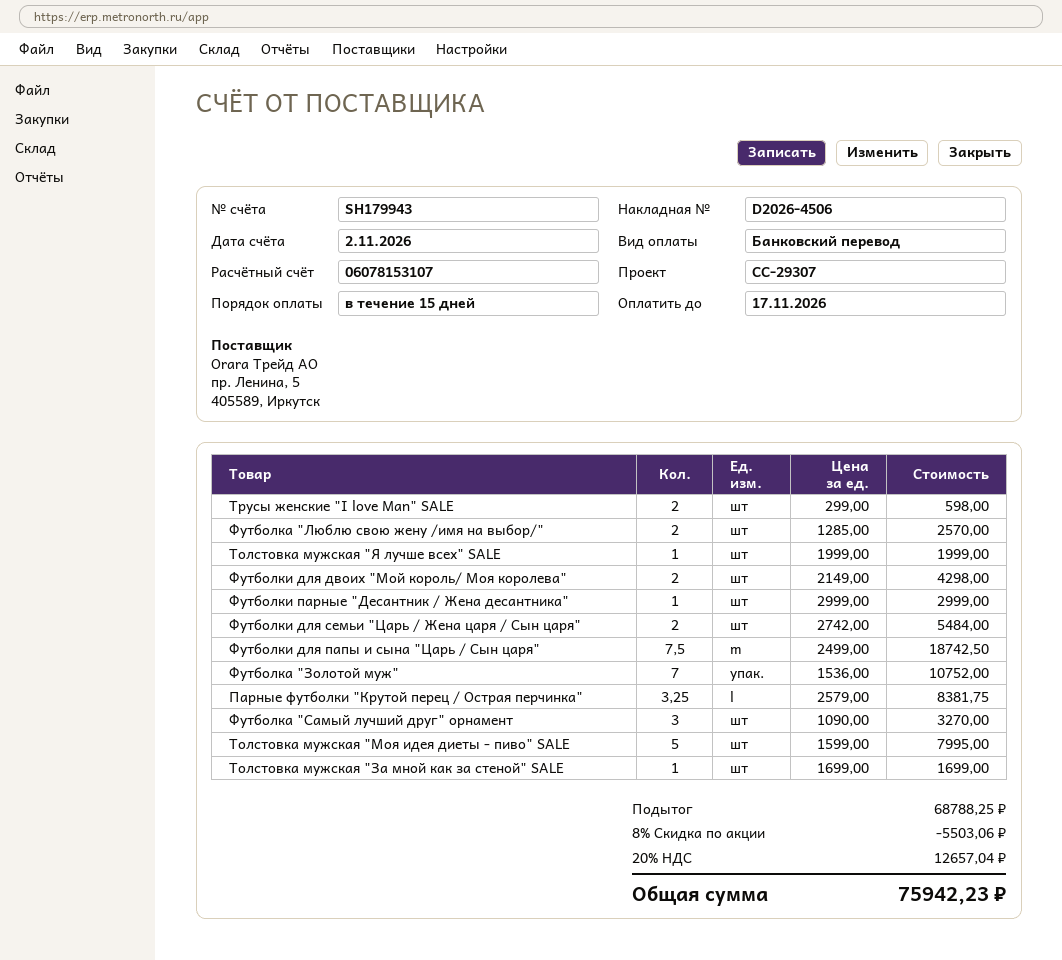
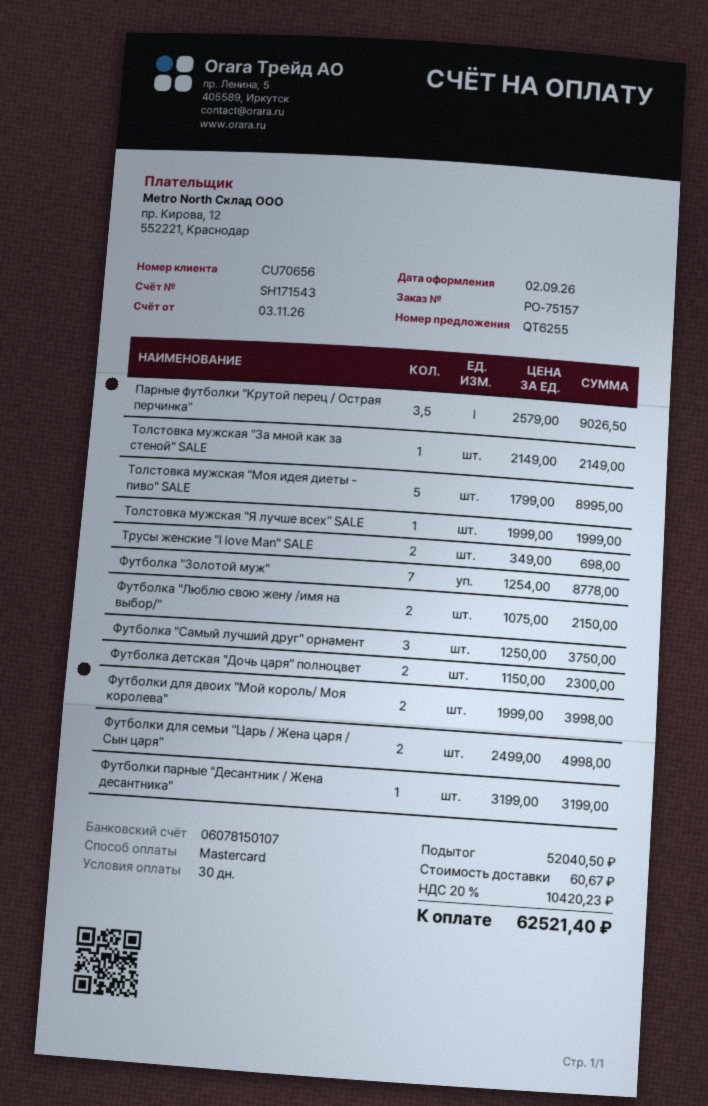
invoice number: SH179943 -> SH171543
invoice date: 2026-11-02 -> 2026-11-03
payment terms: 15 days -> 30 days
payment method: bank transfer -> Mastercard
bank account: 06078153107 -> 06078150107
Трусы женские "I love Man" SALE: 2 x 299.00 = 598.00 -> 2 x 349.00 = 698.00
Футболка "Люблю свою жену /имя на выбор/": 2 x 1285.00 = 2570.00 -> 2 x 1075.00 = 2150.00
Футболки для двоих "Мой король/ Моя королева": 2 x 2149.00 = 4298.00 -> 2 x 1999.00 = 3998.00
Футболки парные "Десантник / Жена десантника": 1 x 2999.00 = 2999.00 -> 1 x 3199.00 = 3199.00
Футболки для семьи "Царь / Жена царя / Сын царя": 2 x 2742.00 = 5484.00 -> 2 x 2499.00 = 4998.00
Футболки для папы и сына "Царь / Сын царя": 7.5 x 2499.00 = 18742.50 -> none
Футболка "Золотой муж": 7 x 1536.00 = 10752.00 -> 7 x 1254.00 = 8778.00
Парные футболки "Крутой перец / Острая перчинка": 3.25 x 2579.00 = 8381.75 -> 3.5 x 2579.00 = 9026.50
Футболка "Самый лучший друг" орнамент: 3 x 1090.00 = 3270.00 -> 3 x 1250.00 = 3750.00
Толстовка мужская "Моя идея диеты - пиво" SALE: 5 x 1599.00 = 7995.00 -> 5 x 1799.00 = 8995.00
Толстовка мужская "За мной как за стеной" SALE: 1 x 1699.00 = 1699.00 -> 1 x 2149.00 = 2149.00
Футболка детская "Дочь царя" полноцвет: none -> 2 x 1150.00 = 2300.00
subtotal: 68788.25 -> 52040.50
discount: 8% = 5503.06 -> none
shipping: none -> 60.67
tax: 20% = 12657.04 -> 20% = 10420.23
total: 75942.23 -> 62521.40

